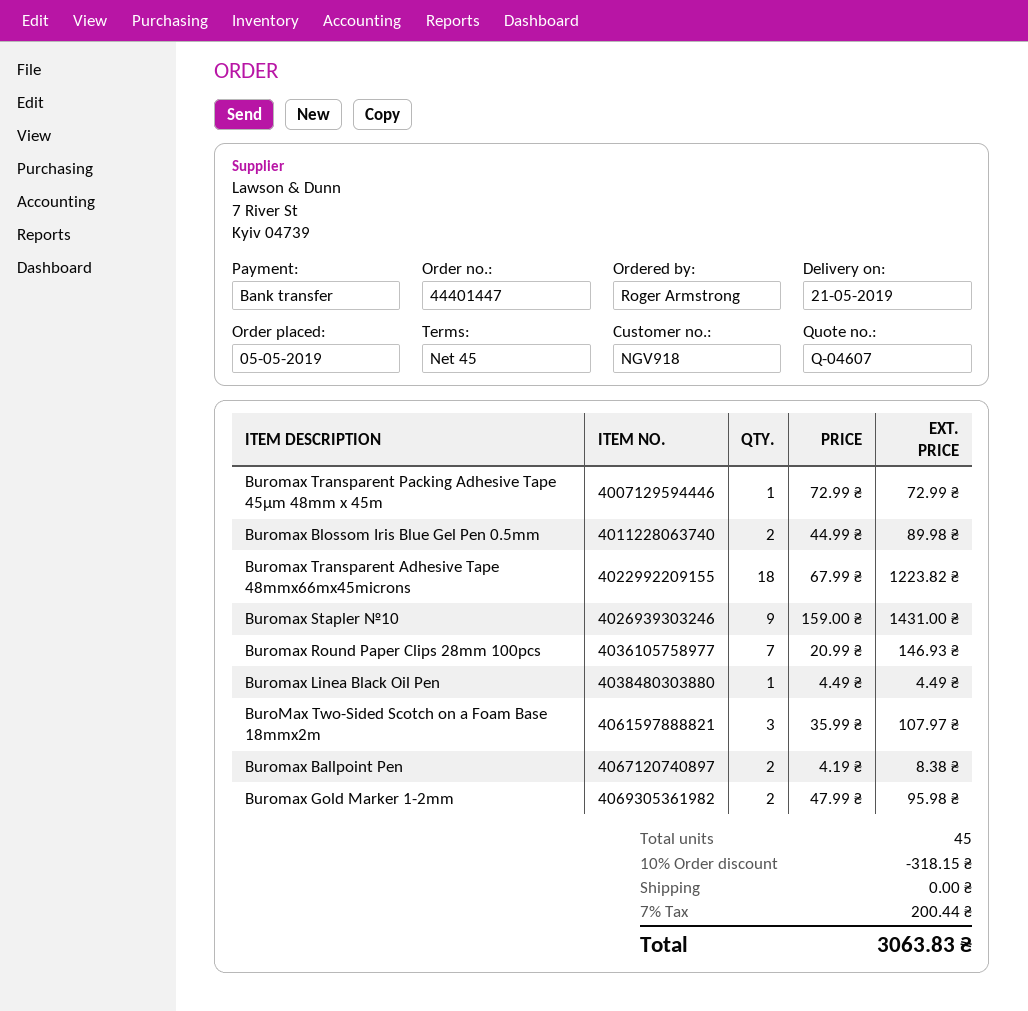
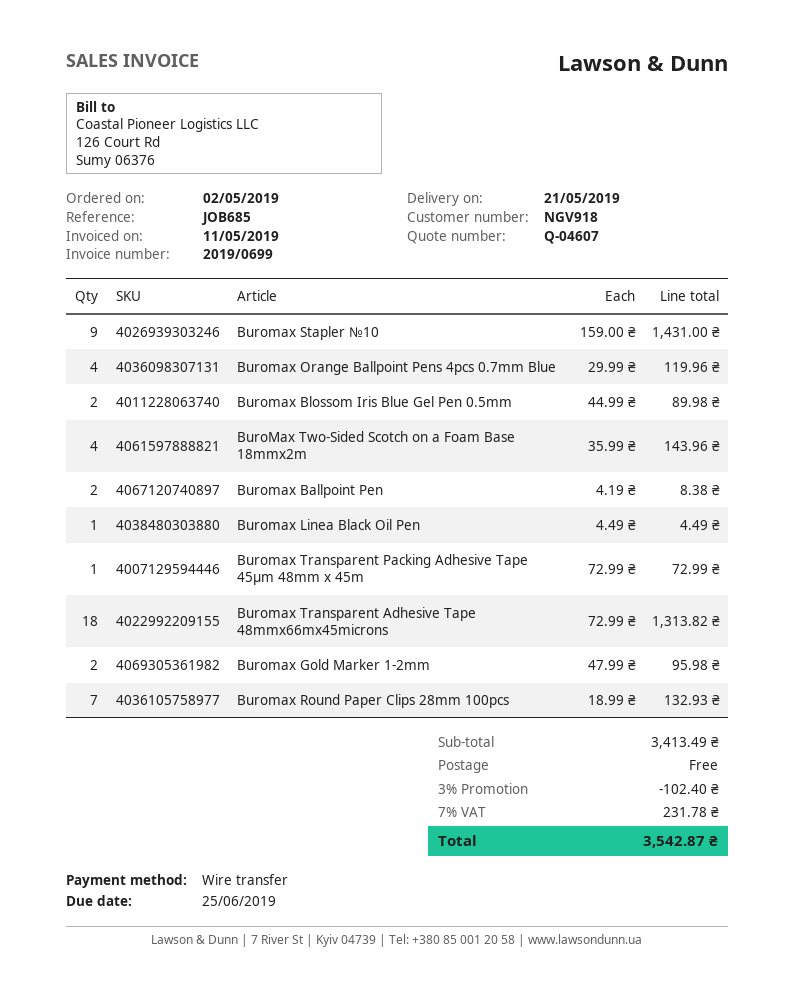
order date: 2019-05-05 -> 2019-05-02
Buromax Transparent Adhesive Tape 48mmx66mx45microns: 18 x 67.99 = 1223.82 -> 18 x 72.99 = 1313.82
Buromax Round Paper Clips 28mm 100pcs: 7 x 20.99 = 146.93 -> 7 x 18.99 = 132.93
BuroMax Two-Sided Scotch on a Foam Base 18mmх2m: 3 x 35.99 = 107.97 -> 4 x 35.99 = 143.96
Buromax Orange Ballpoint Pens 4pcs 0.7mm Blue: none -> 4 x 29.99 = 119.96
discount: 10% = 318.15 -> 3% = 102.40
tax: 7% = 200.44 -> 7% = 231.78
total: 3063.83 -> 3542.87

